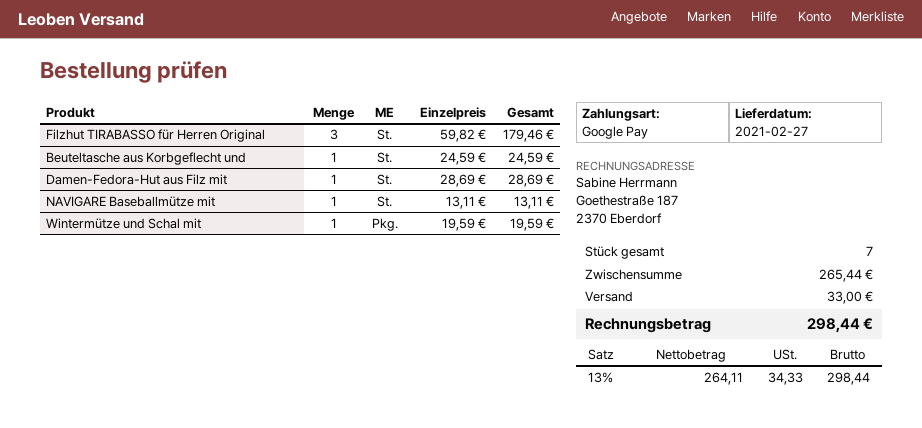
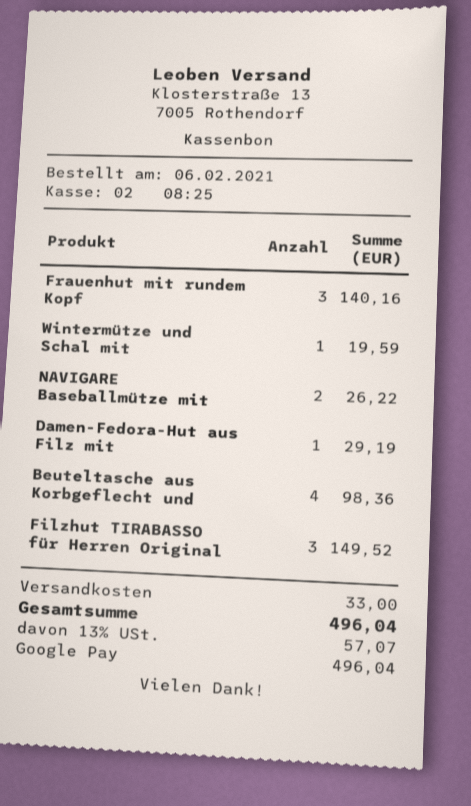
Filzhut TIRABASSO für Herren Original: 3 for 179.46 -> 3 for 149.52
Beuteltasche aus Korbgeflecht und: 1 for 24.59 -> 4 for 98.36
Damen-Fedora-Hut aus Filz mit: 1 for 28.69 -> 1 for 29.19
NAVIGARE Baseballmütze mit: 1 for 13.11 -> 2 for 26.22
Frauenhut mit rundem Kopf: none -> 3 for 140.16
tax: 13% = 34.33 -> 13% = 57.07
total: 298.44 -> 496.04

